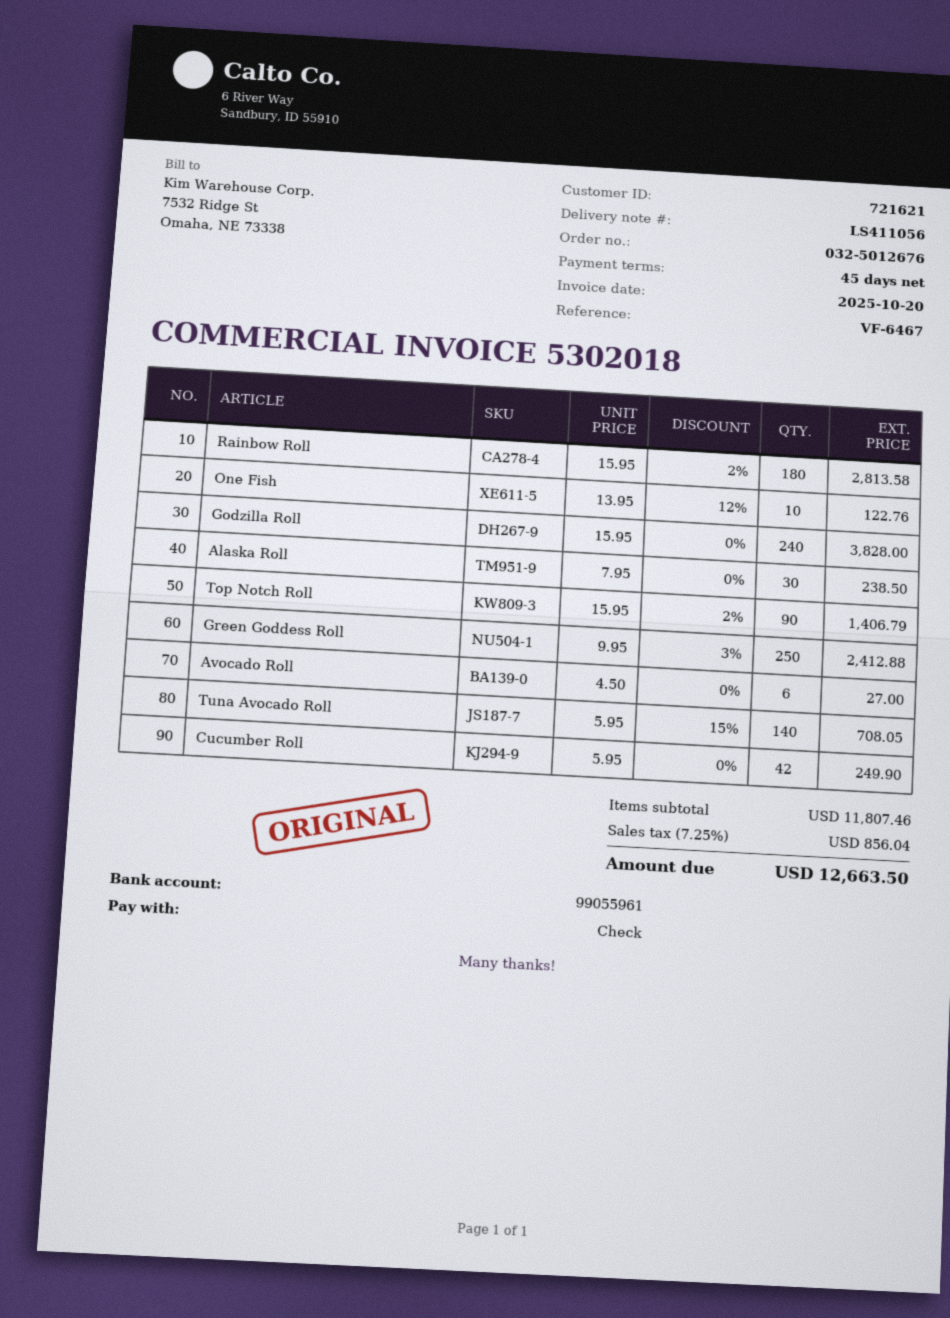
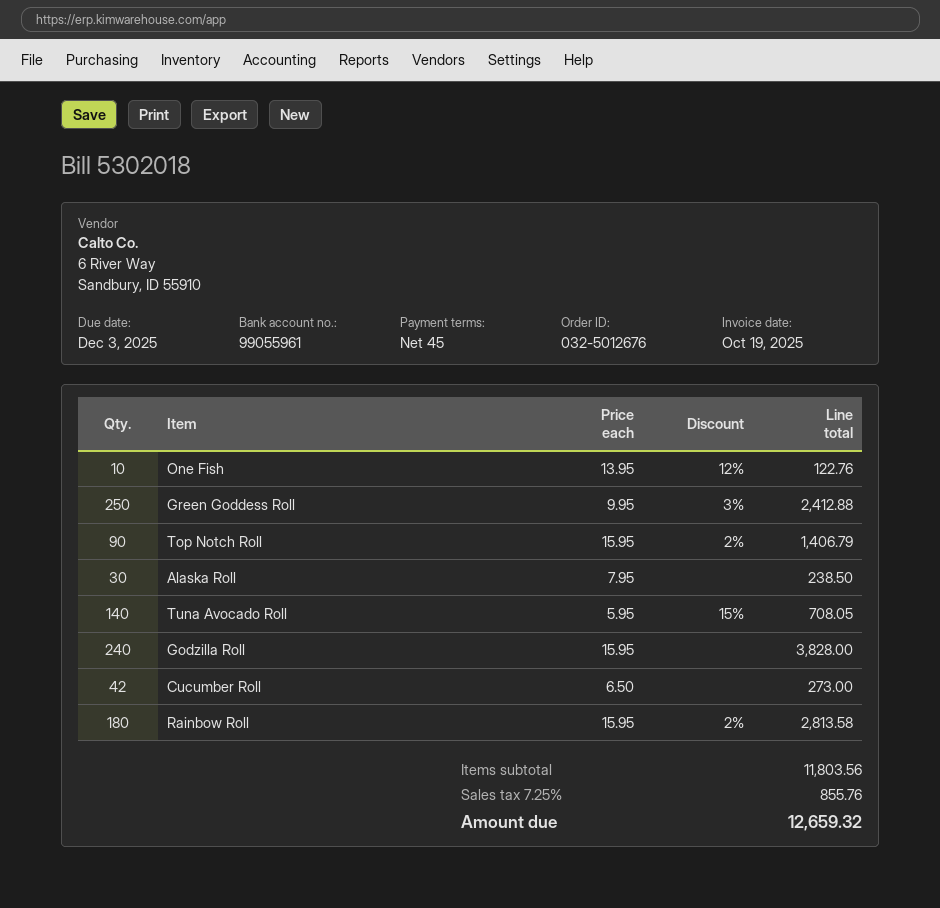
invoice date: 2025-10-20 -> 2025-10-19
Avocado Roll: 6 x 4.50 = 27.00 -> none
Cucumber Roll: 42 x 5.95 = 249.90 -> 42 x 6.50 = 273.00
subtotal: 11807.46 -> 11803.56
tax: 7.25% = 856.04 -> 7.25% = 855.76
total: 12663.50 -> 12659.32

